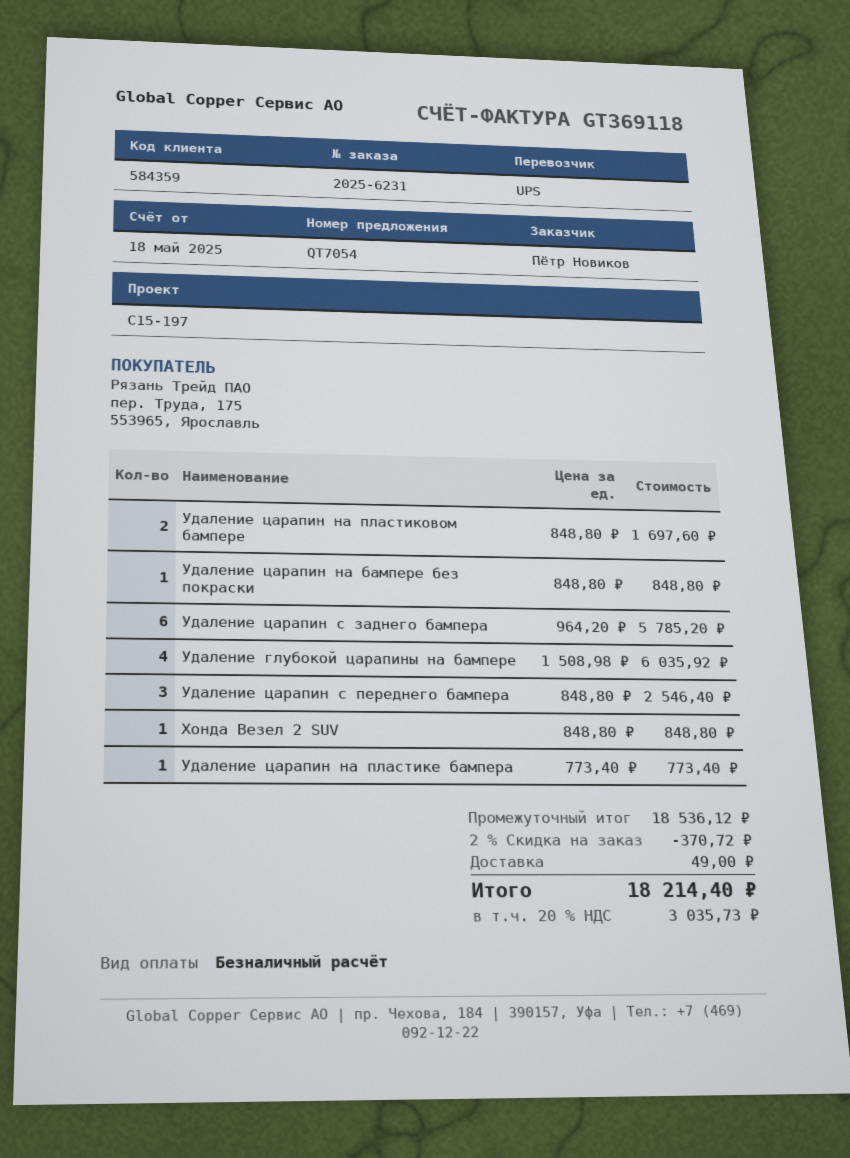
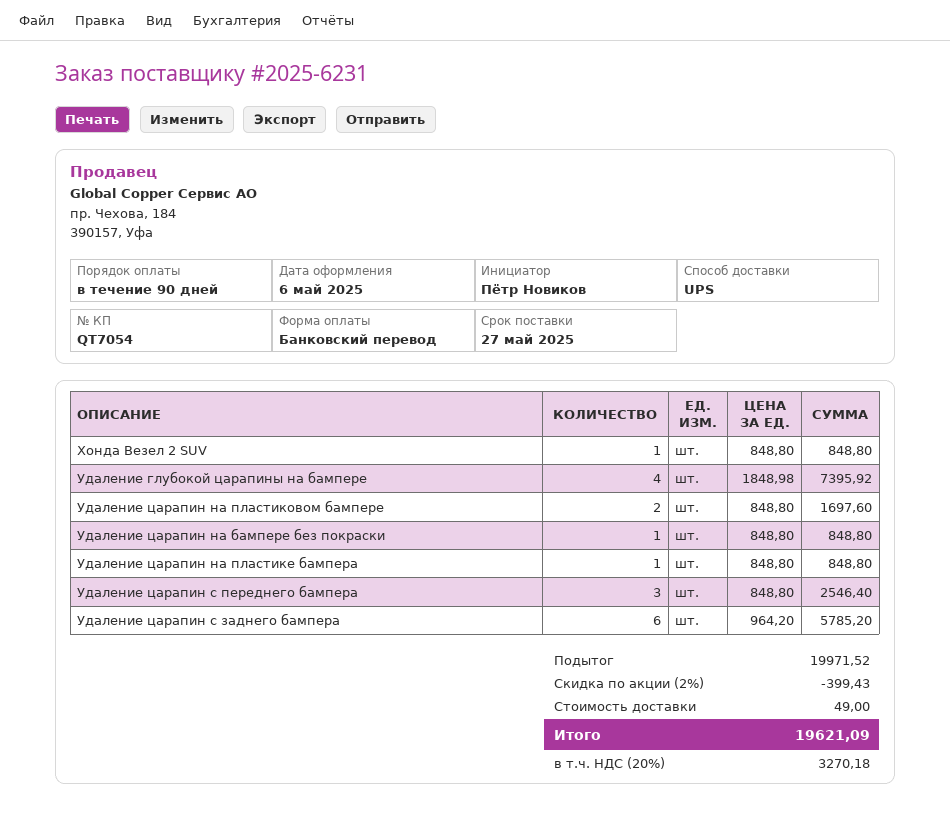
Удаление глубокой царапины на бампере: 4 x 1508.98 = 6035.92 -> 4 x 1848.98 = 7395.92
Удаление царапин на пластике бампера: 1 x 773.40 = 773.40 -> 1 x 848.80 = 848.80
subtotal: 18536.12 -> 19971.52
discount: 2% = 370.72 -> 2% = 399.43
tax: 20% = 3035.73 -> 20% = 3270.18
total: 18214.40 -> 19621.09

